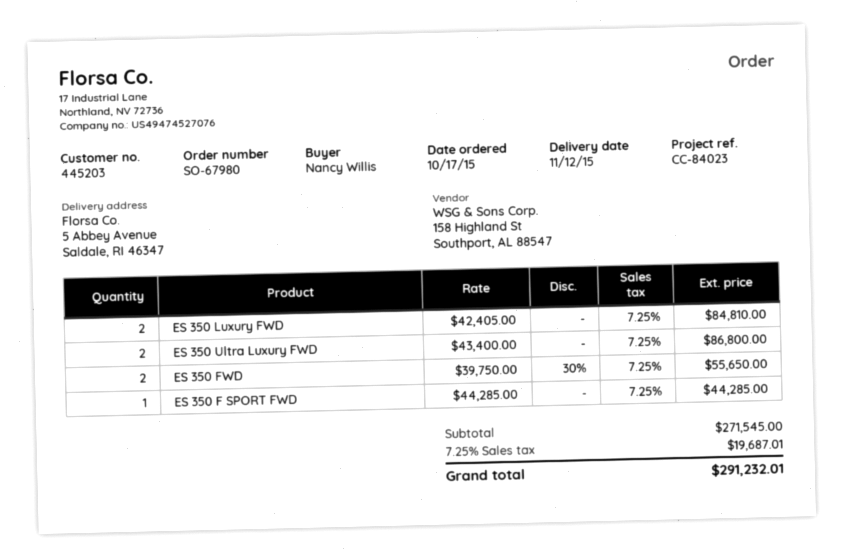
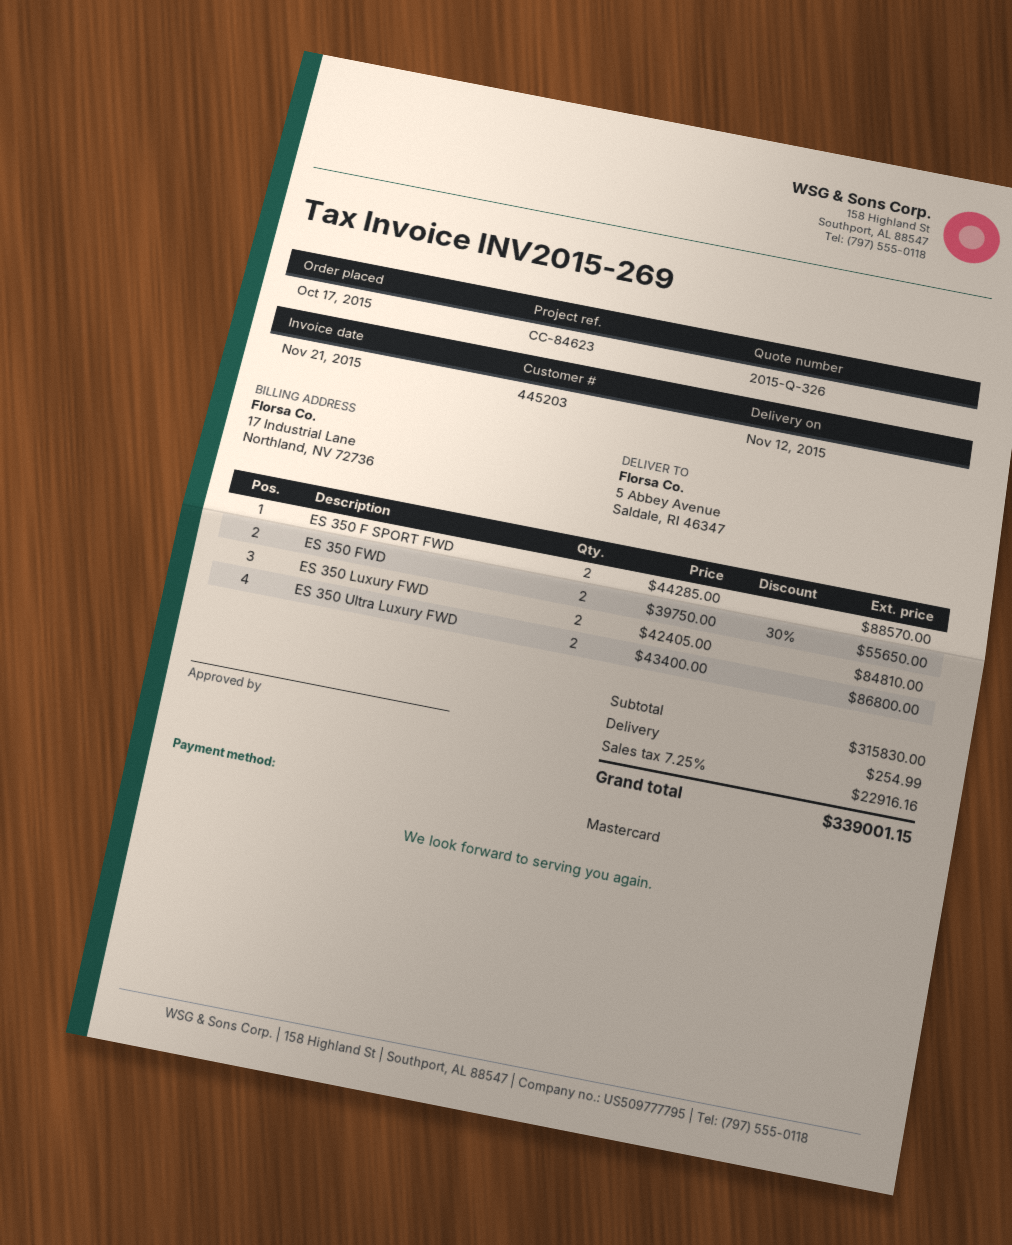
reference: CC-84023 -> CC-84623
ES 350 F SPORT FWD: 1 x 44285.00 = 44285.00 -> 2 x 44285.00 = 88570.00
subtotal: 271545.00 -> 315830.00
shipping: none -> 254.99
tax: 7.25% = 19687.01 -> 7.25% = 22916.16
total: 291232.01 -> 339001.15

